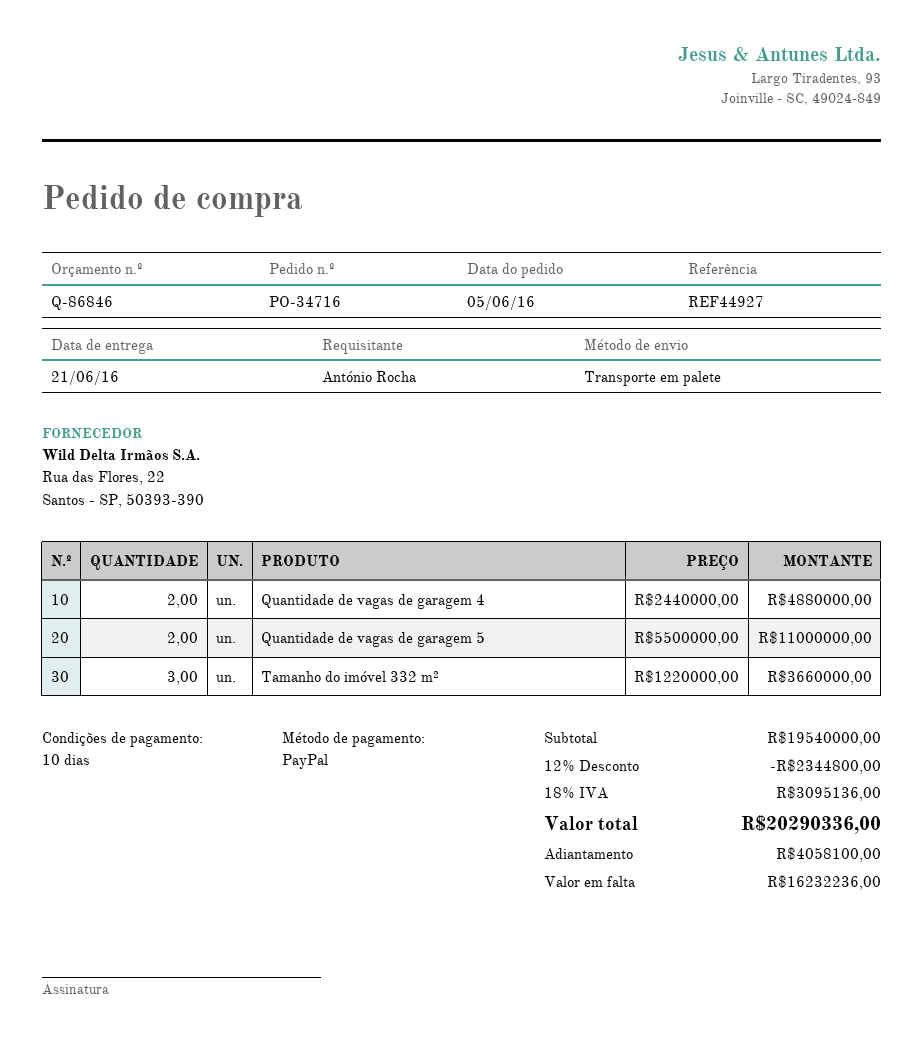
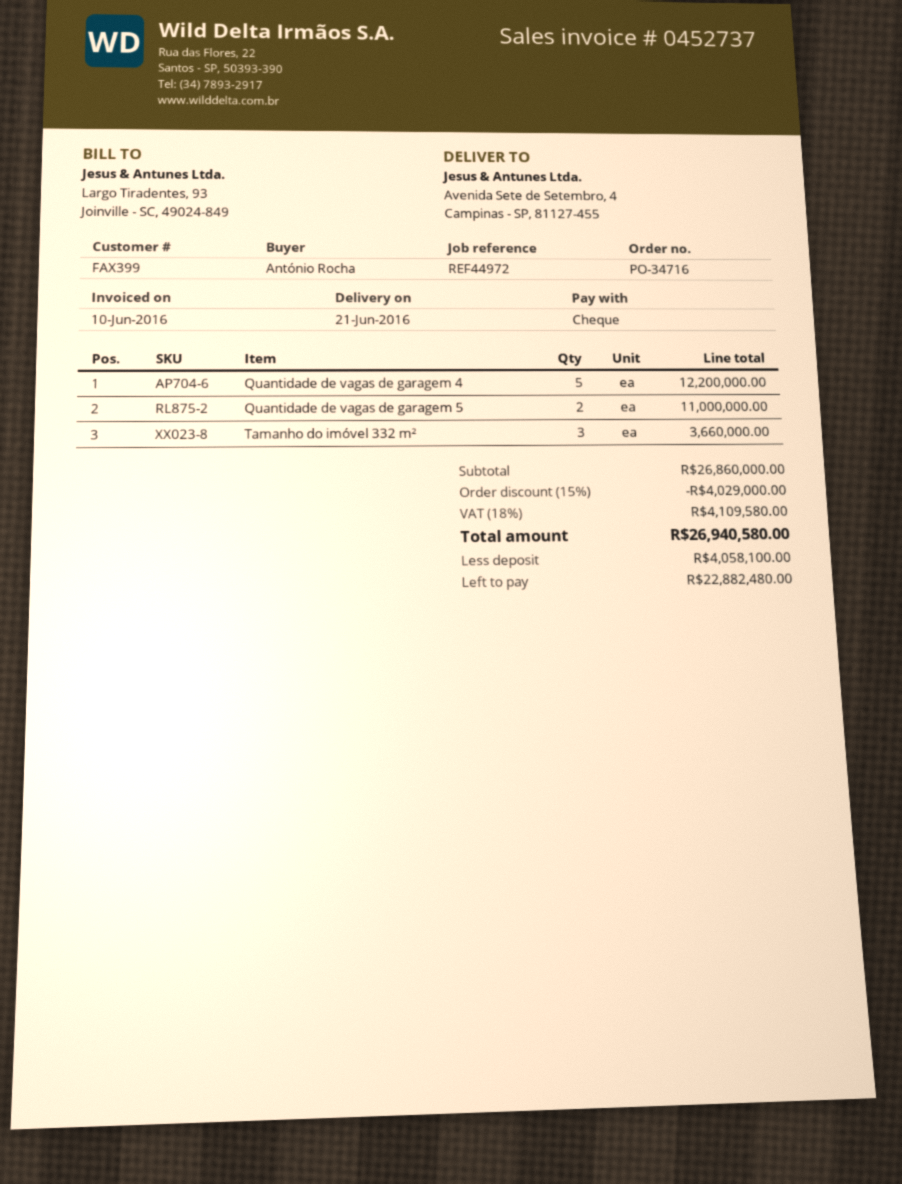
reference: REF44927 -> REF44972
payment method: PayPal -> cheque
Quantidade de vagas de garagem 4: 2 for 4880000.00 -> 5 for 12200000.00
subtotal: 19540000.00 -> 26860000.00
discount: 12% = 2344800.00 -> 15% = 4029000.00
tax: 18% = 3095136.00 -> 18% = 4109580.00
total: 20290336.00 -> 26940580.00
balance: 16232236.00 -> 22882480.00

